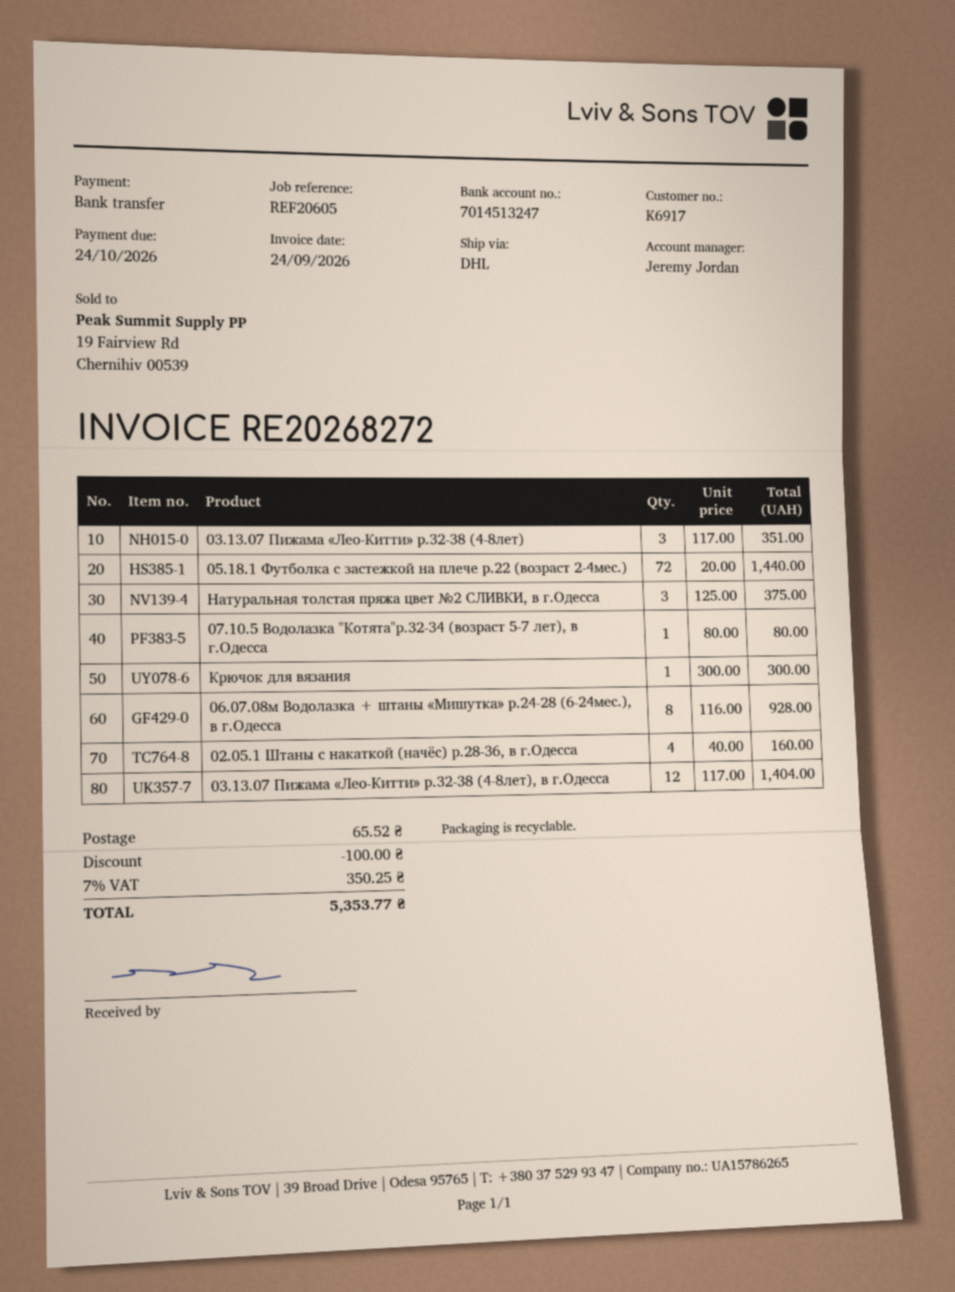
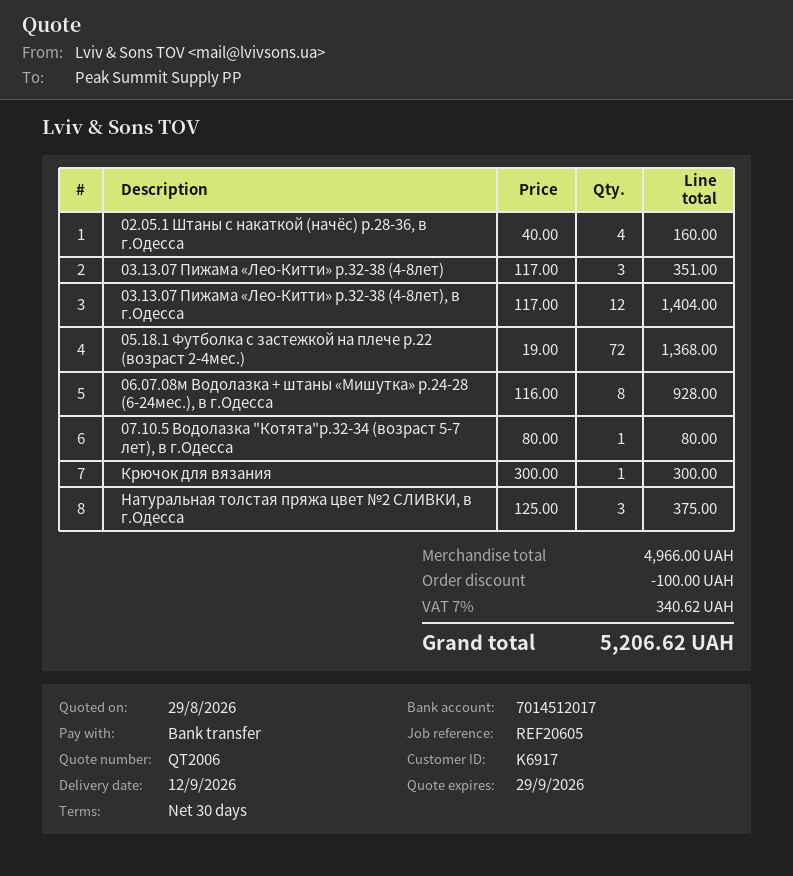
bank account: 7014513247 -> 7014512017
05.18.1 Футболка с застежкой на плече р.22 (возраст 2-4мес.): 72 x 20.00 = 1440.00 -> 72 x 19.00 = 1368.00
shipping: 65.52 -> none
tax: 7% = 350.25 -> 7% = 340.62
total: 5353.77 -> 5206.62

